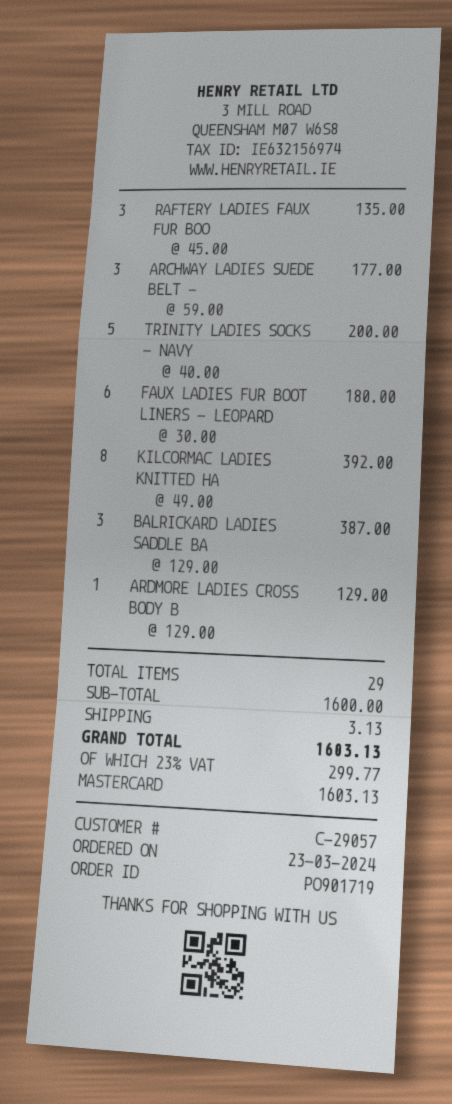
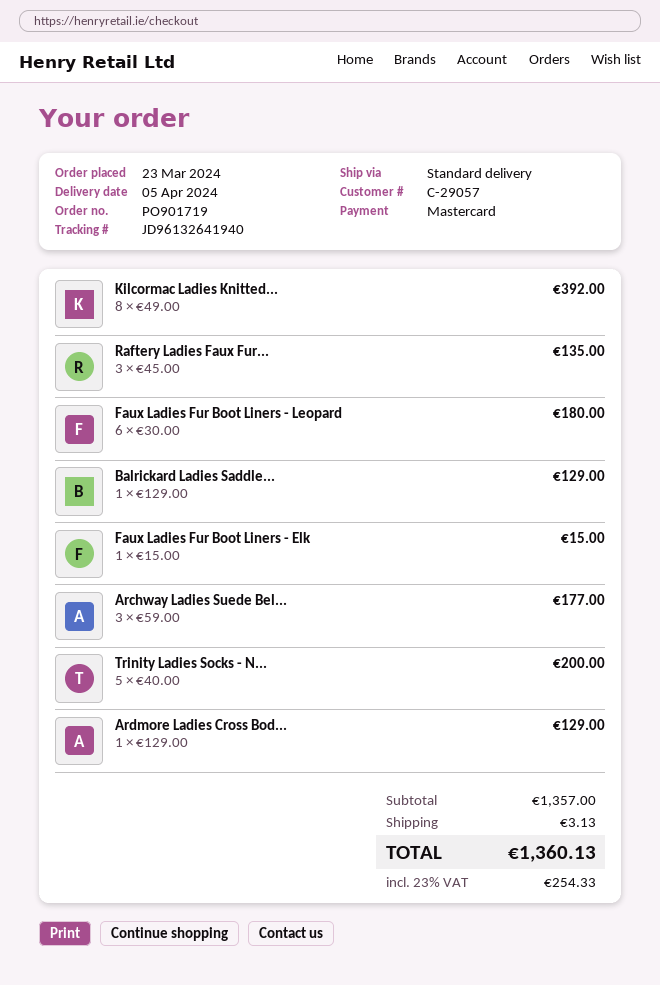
BALRICKARD LADIES SADDLE BA: 3 x 129.00 = 387.00 -> 1 x 129.00 = 129.00
Faux Ladies Fur Boot Liners - Elk: none -> 1 x 15.00 = 15.00
subtotal: 1600.00 -> 1357.00
tax: 23% = 299.77 -> 23% = 254.33
total: 1603.13 -> 1360.13

